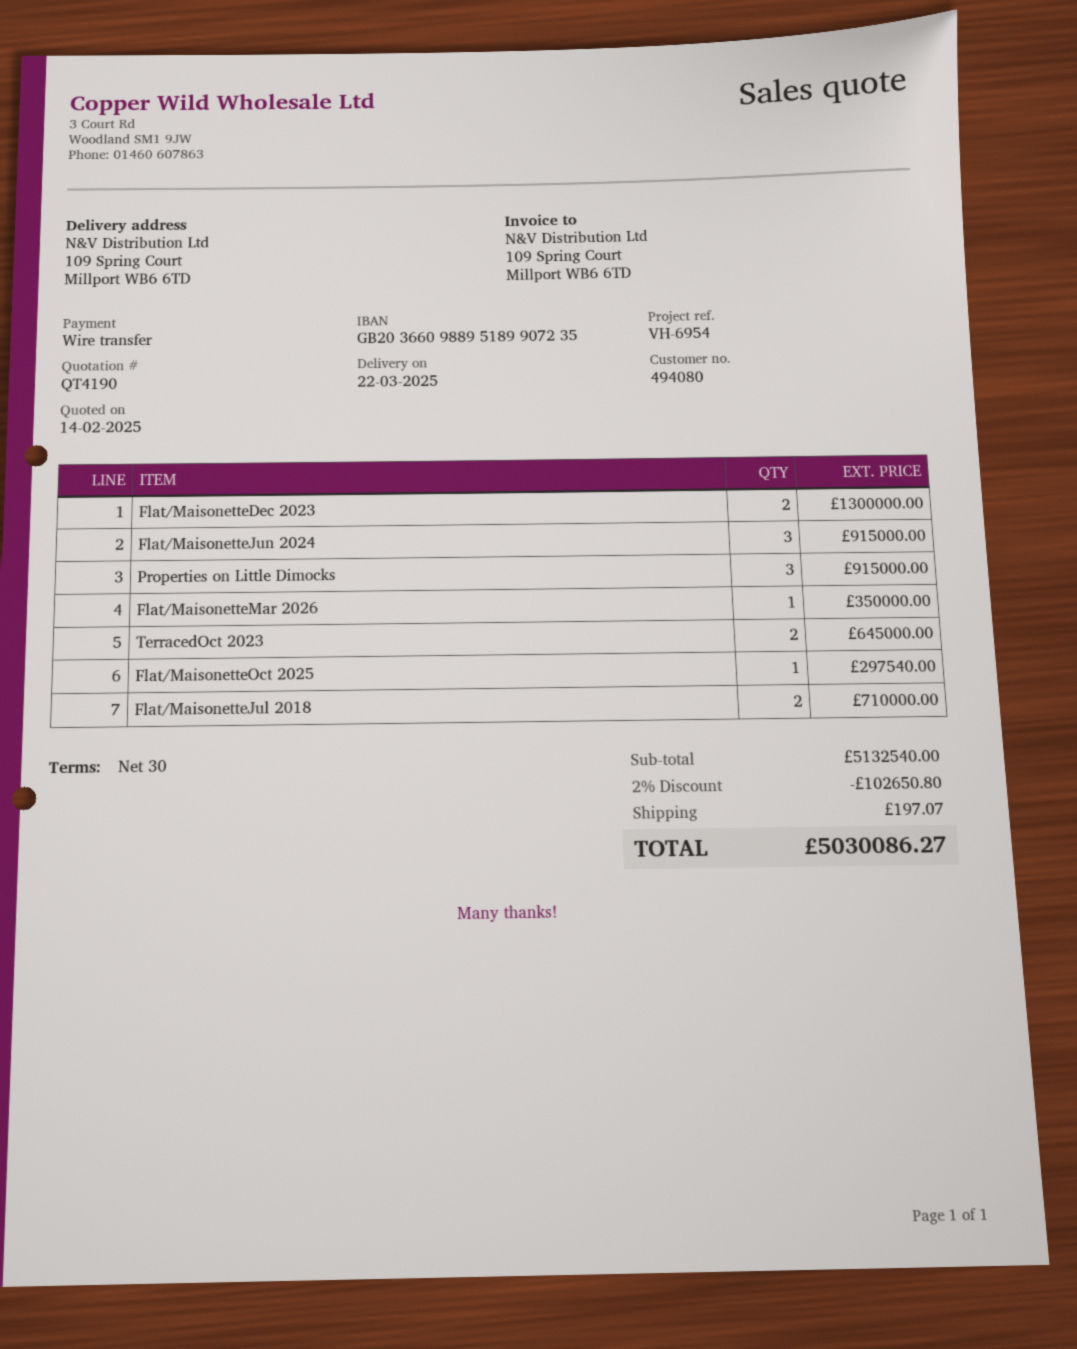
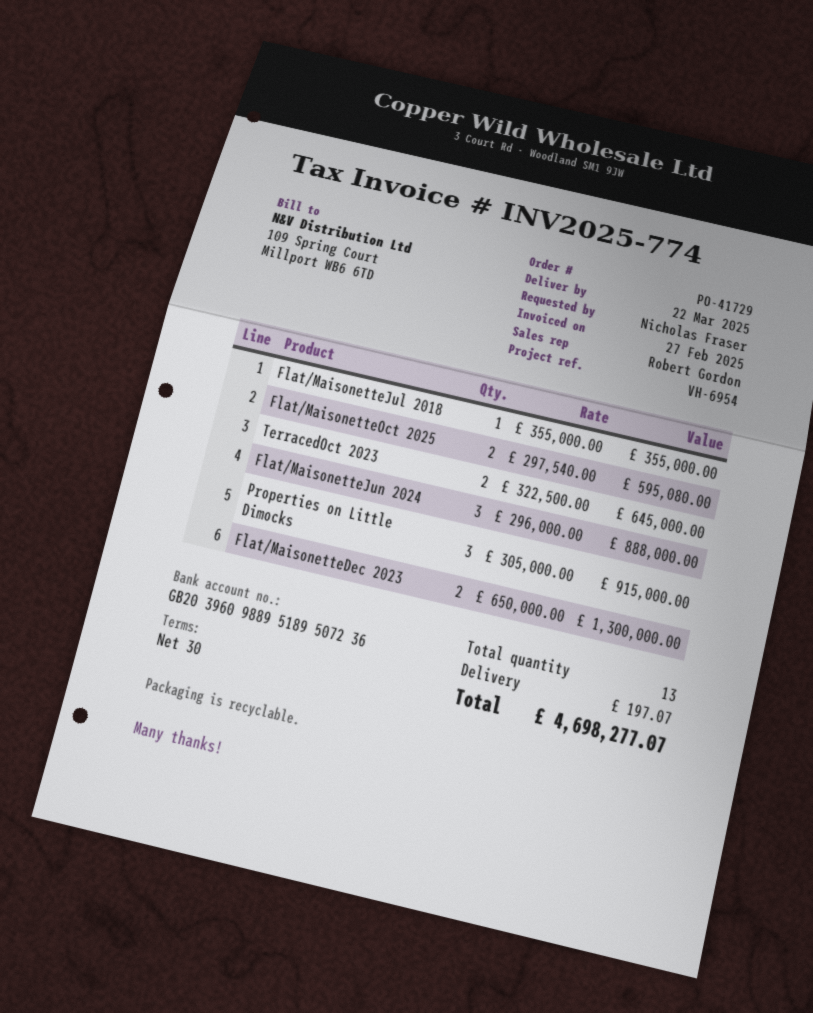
bank account: GB20366098895189907235 -> GB20396098895189507236
Flat/MaisonetteJun 2024: 3 for 915000.00 -> 3 for 888000.00
Flat/MaisonetteMar 2026: 1 for 350000.00 -> none
Flat/MaisonetteOct 2025: 1 for 297540.00 -> 2 for 595080.00
Flat/MaisonetteJul 2018: 2 for 710000.00 -> 1 for 355000.00
discount: 2% = 102650.80 -> none
total: 5030086.27 -> 4698277.07

